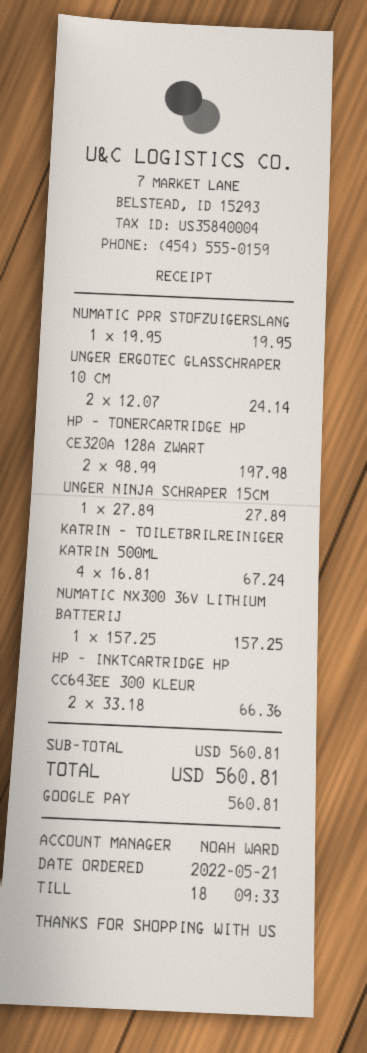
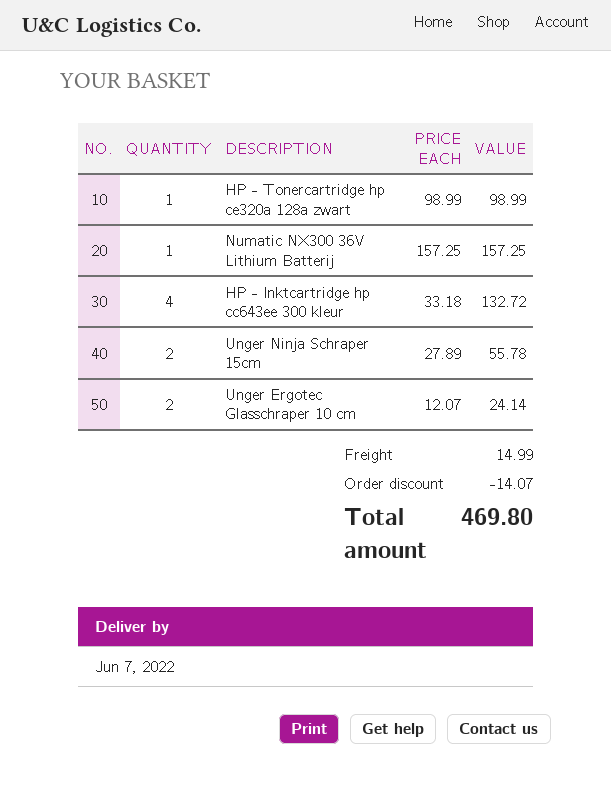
NUMATIC PPR STOFZUIGERSLANG: 1 x 19.95 = 19.95 -> none
HP - TONERCARTRIDGE HP CE320A 128A ZWART: 2 x 98.99 = 197.98 -> 1 x 98.99 = 98.99
UNGER NINJA SCHRAPER 15CM: 1 x 27.89 = 27.89 -> 2 x 27.89 = 55.78
KATRIN - TOILETBRILREINIGER KATRIN 500ML: 4 x 16.81 = 67.24 -> none
HP - INKTCARTRIDGE HP CC643EE 300 KLEUR: 2 x 33.18 = 66.36 -> 4 x 33.18 = 132.72
discount: none -> 14.07
shipping: none -> 14.99
total: 560.81 -> 469.80

